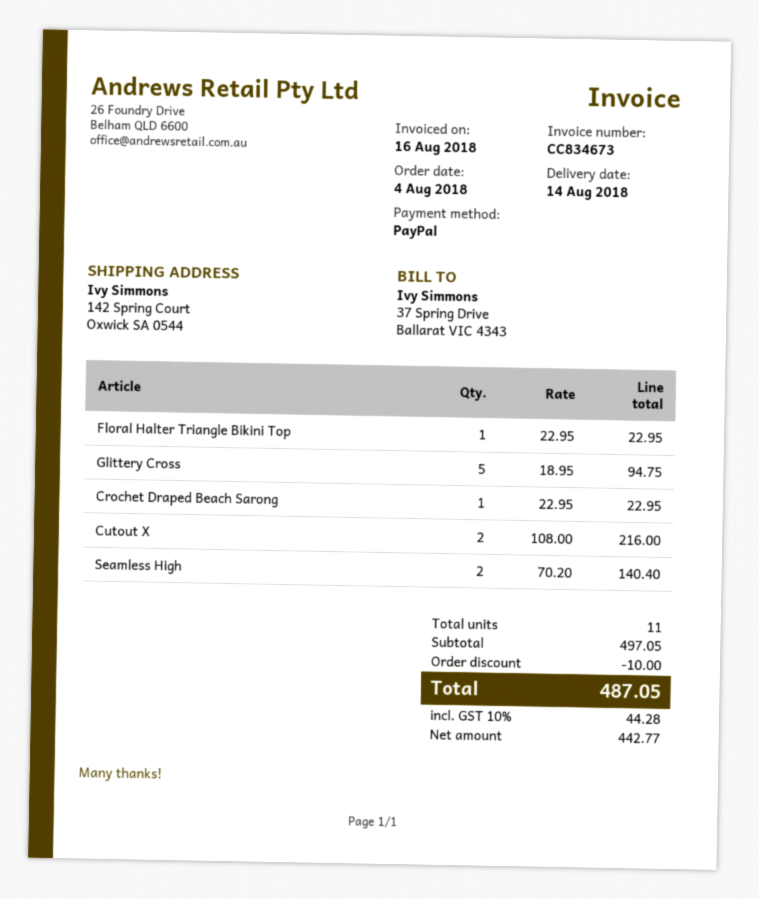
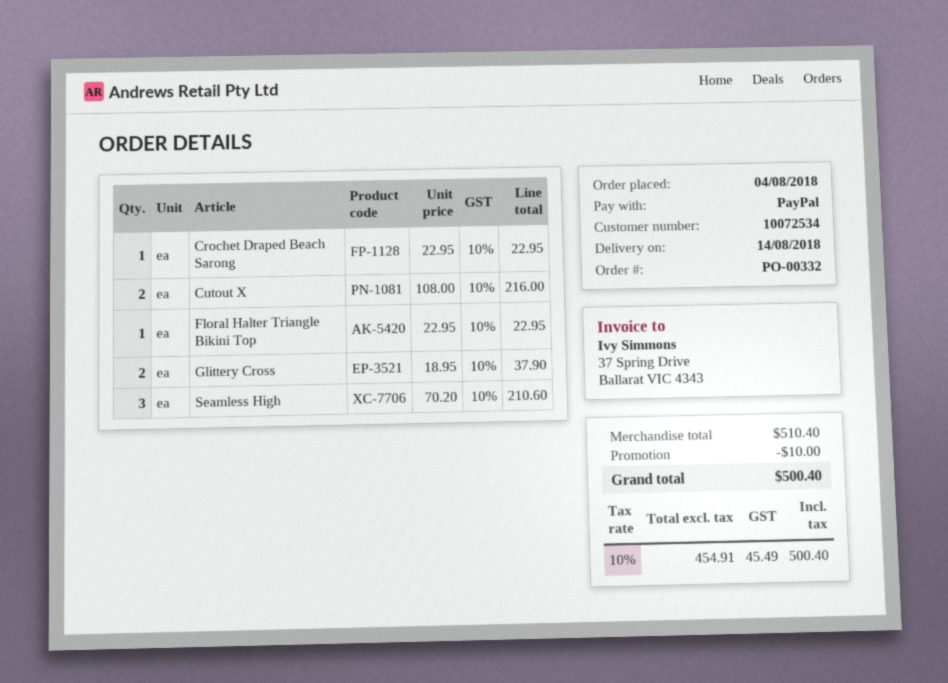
Glittery Cross: 5 x 18.95 = 94.75 -> 2 x 18.95 = 37.90
Seamless High: 2 x 70.20 = 140.40 -> 3 x 70.20 = 210.60
subtotal: 497.05 -> 510.40
net: 442.77 -> 454.91
tax: 10% = 44.28 -> 10% = 45.49
total: 487.05 -> 500.40

